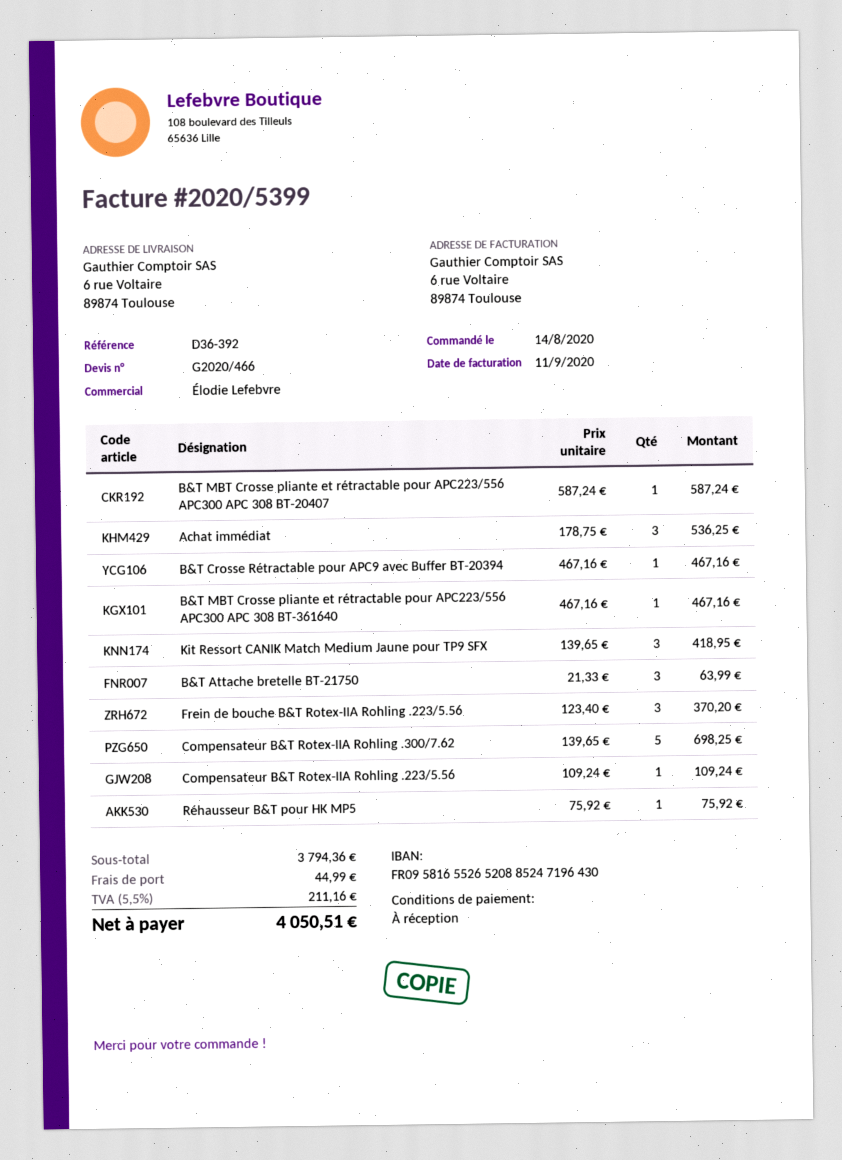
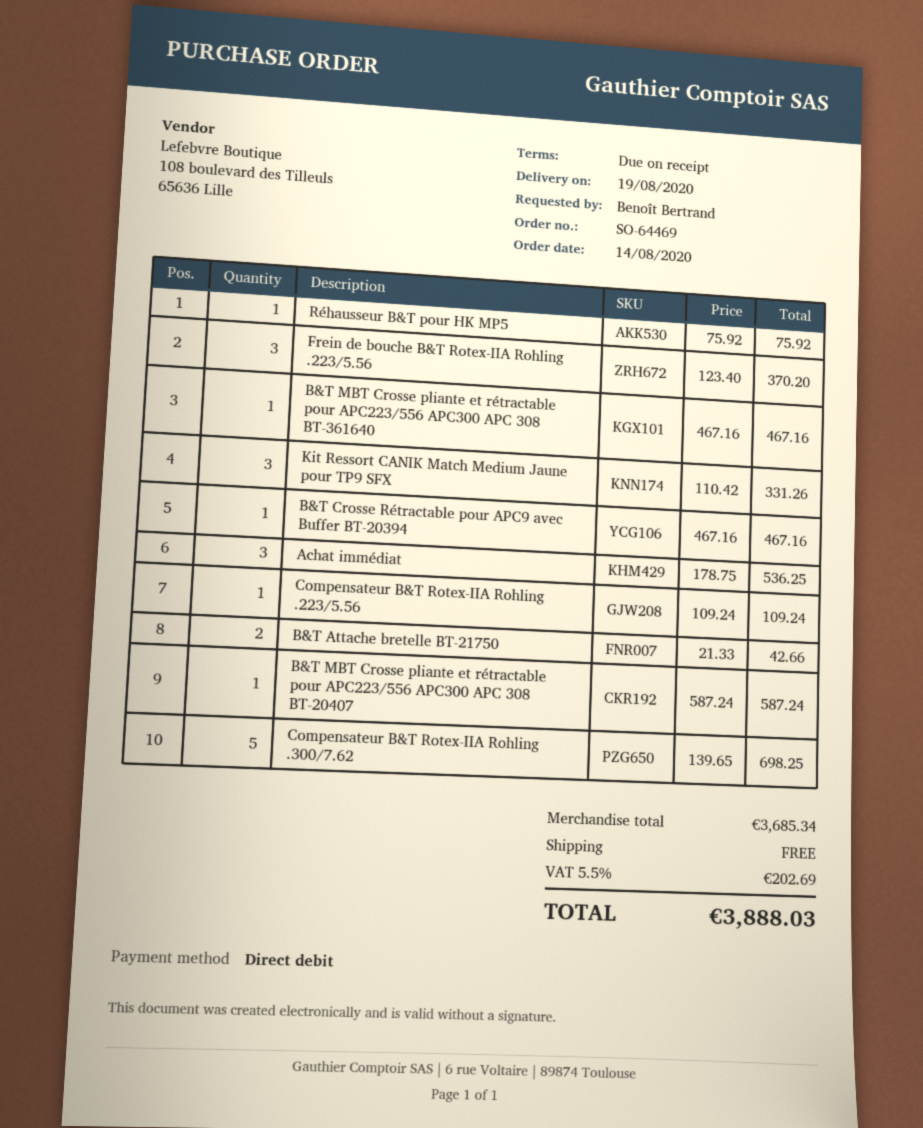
Kit Ressort CANIK Match Medium Jaune pour TP9 SFX: 3 x 139.65 = 418.95 -> 3 x 110.42 = 331.26
B&T Attache bretelle BT-21750: 3 x 21.33 = 63.99 -> 2 x 21.33 = 42.66
subtotal: 3794.36 -> 3685.34
shipping: 44.99 -> 0.00
tax: 5.5% = 211.16 -> 5.5% = 202.69
total: 4050.51 -> 3888.03

